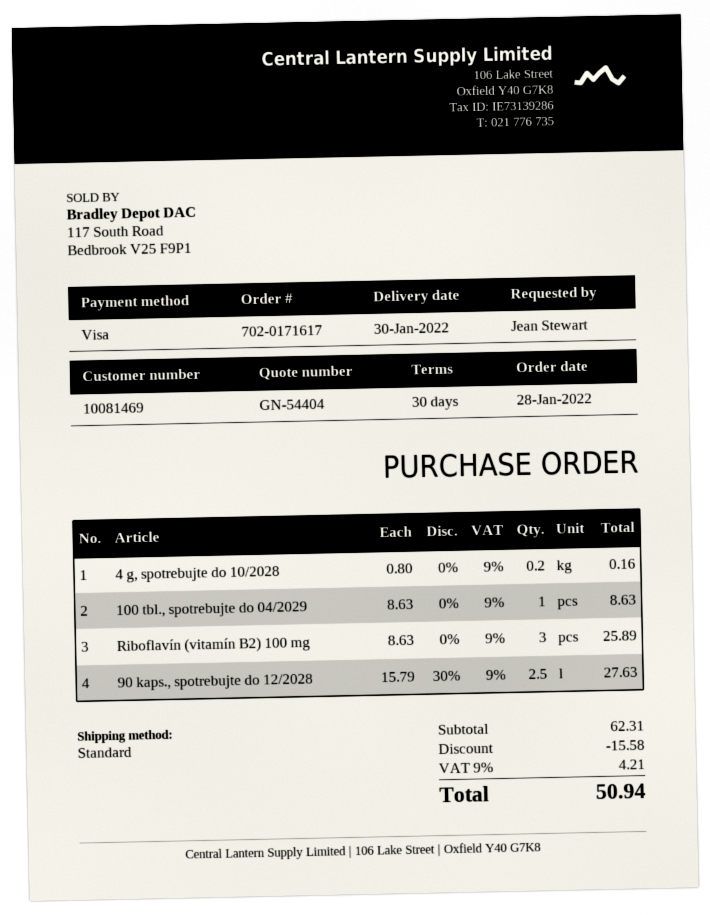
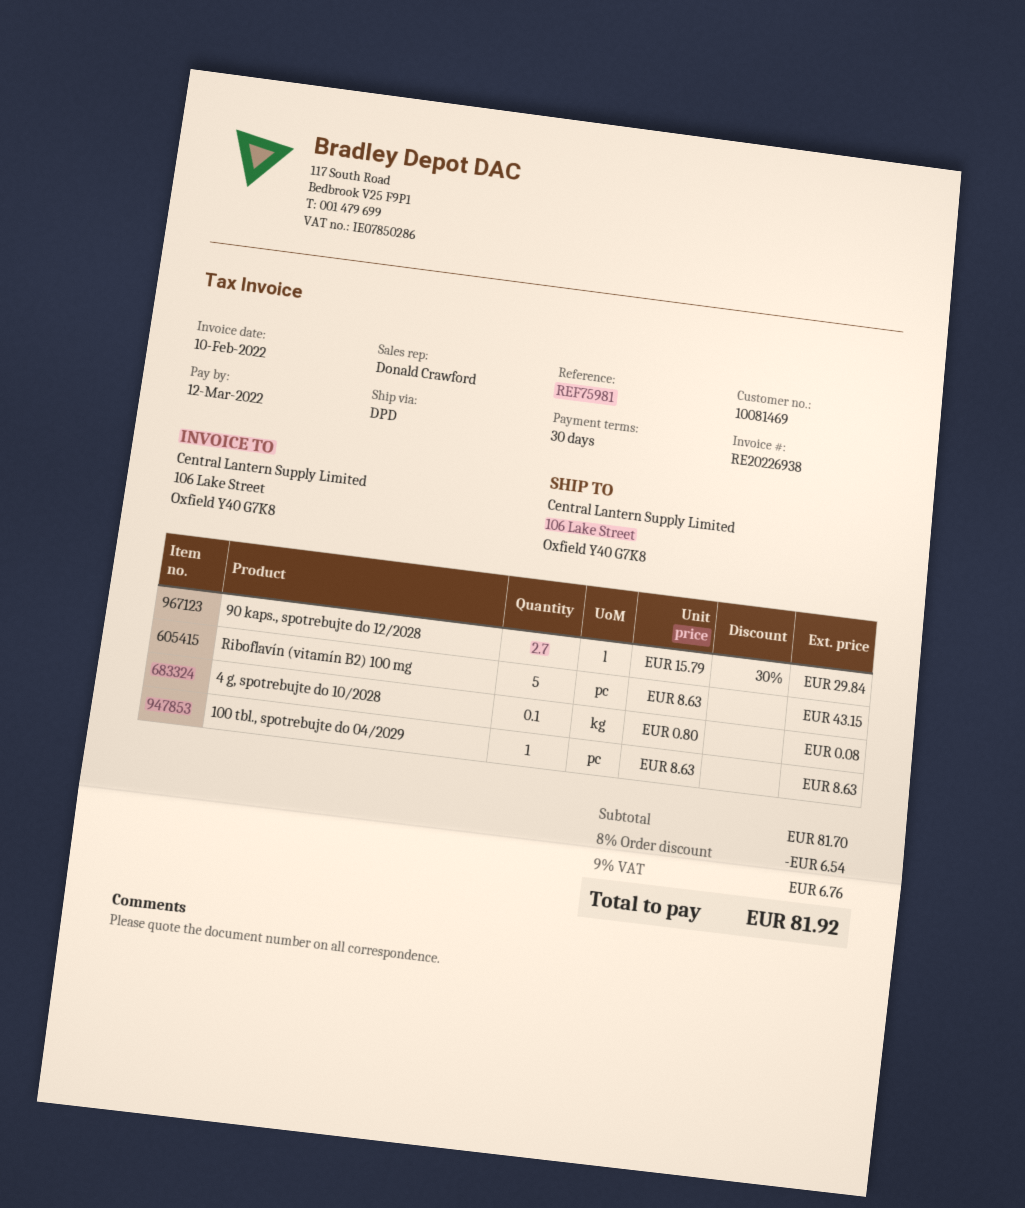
shipping method: standard -> DPD
4 g, spotrebujte do 10/2028: 0.2 x 0.80 = 0.16 -> 0.1 x 0.80 = 0.08
Riboflavín (vitamín B2) 100 mg: 3 x 8.63 = 25.89 -> 5 x 8.63 = 43.15
90 kaps., spotrebujte do 12/2028: 2.5 x 15.79 - 30% = 27.63 -> 2.7 x 15.79 - 30% = 29.84
subtotal: 62.31 -> 81.70
discount: 15.58 -> 6.54
tax: 9% = 4.21 -> 9% = 6.76
total: 50.94 -> 81.92

